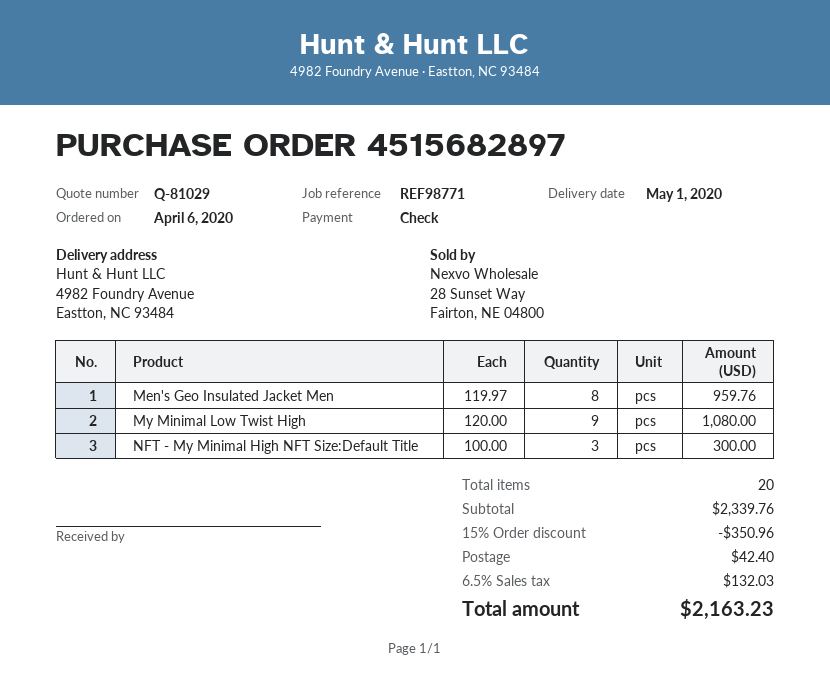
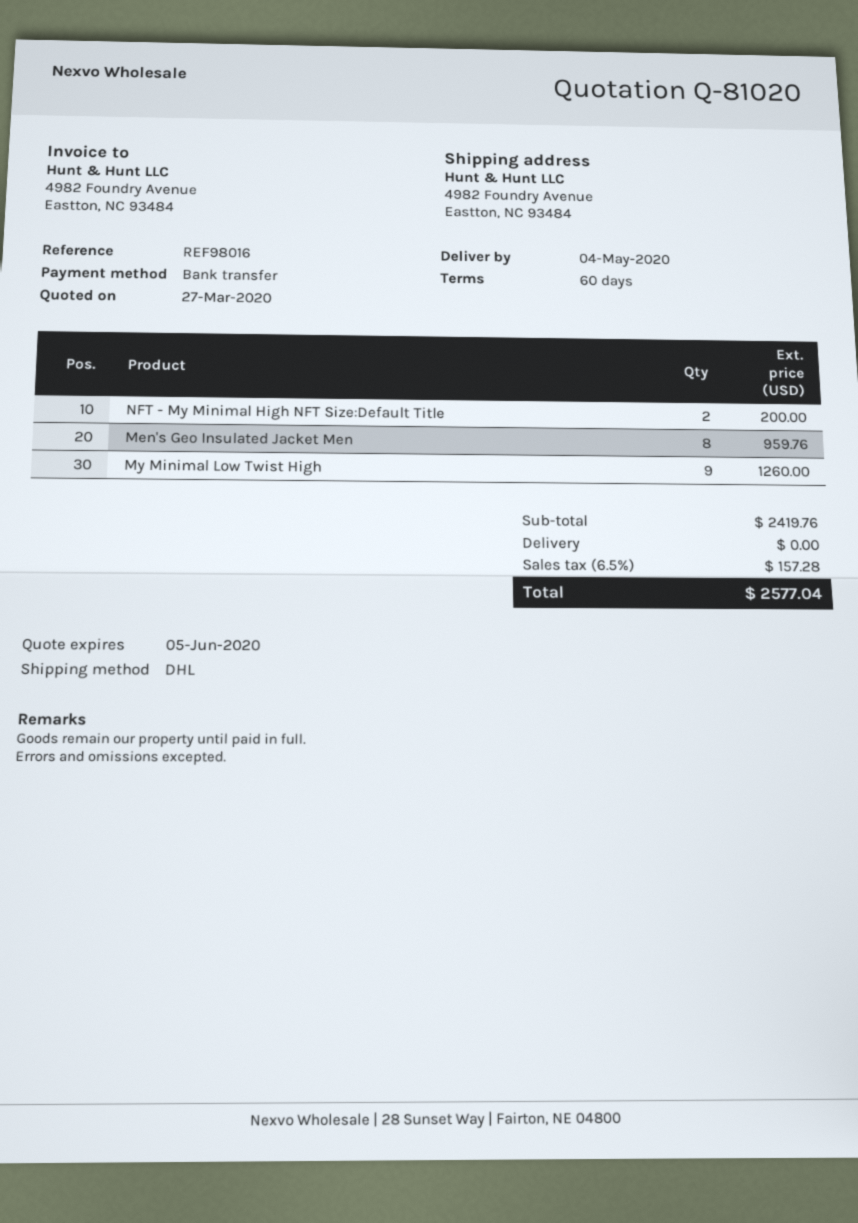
quote number: Q-81029 -> Q-81020
delivery date: 2020-05-01 -> 2020-05-04
reference: REF98771 -> REF98016
payment method: cheque -> bank transfer
My Minimal Low Twist High: 9 for 1080.00 -> 9 for 1260.00
NFT - My Minimal High NFT Size:Default Title: 3 for 300.00 -> 2 for 200.00
subtotal: 2339.76 -> 2419.76
discount: 15% = 350.96 -> none
shipping: 42.40 -> 0.00
tax: 6.5% = 132.03 -> 6.5% = 157.28
total: 2163.23 -> 2577.04

